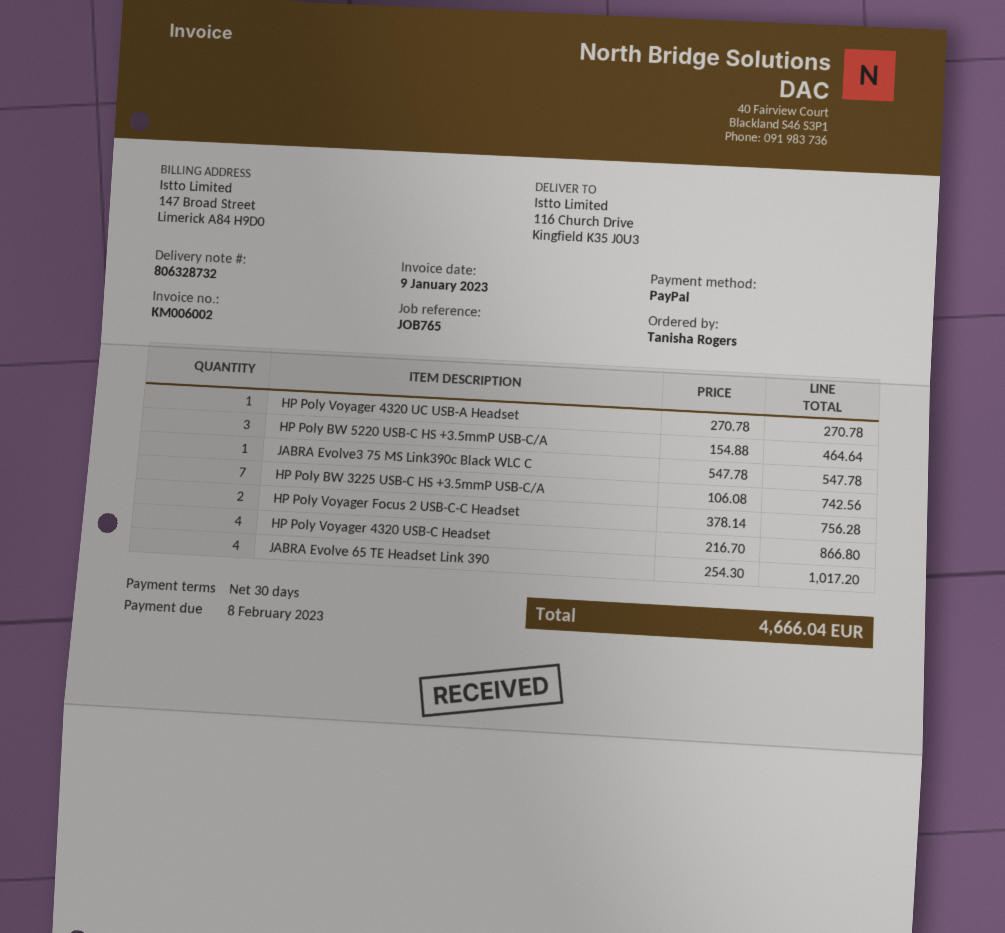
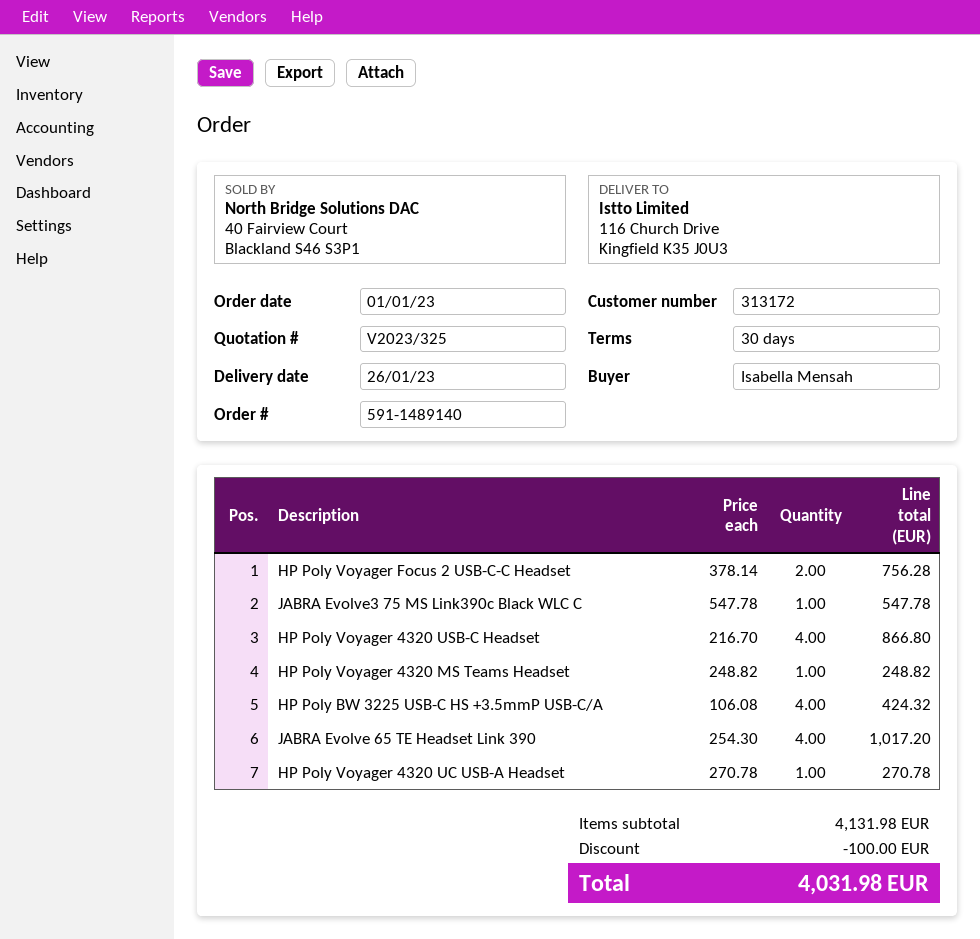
ordered by: Tanisha Rogers -> Isabella Mensah
HP Poly BW 5220 USB-C HS +3.5mmP USB-C/A: 3 x 154.88 = 464.64 -> none
HP Poly BW 3225 USB-C HS +3.5mmP USB-C/A: 7 x 106.08 = 742.56 -> 4 x 106.08 = 424.32
HP Poly Voyager 4320 MS Teams Headset: none -> 1 x 248.82 = 248.82
discount: none -> 100.00
total: 4666.04 -> 4031.98

